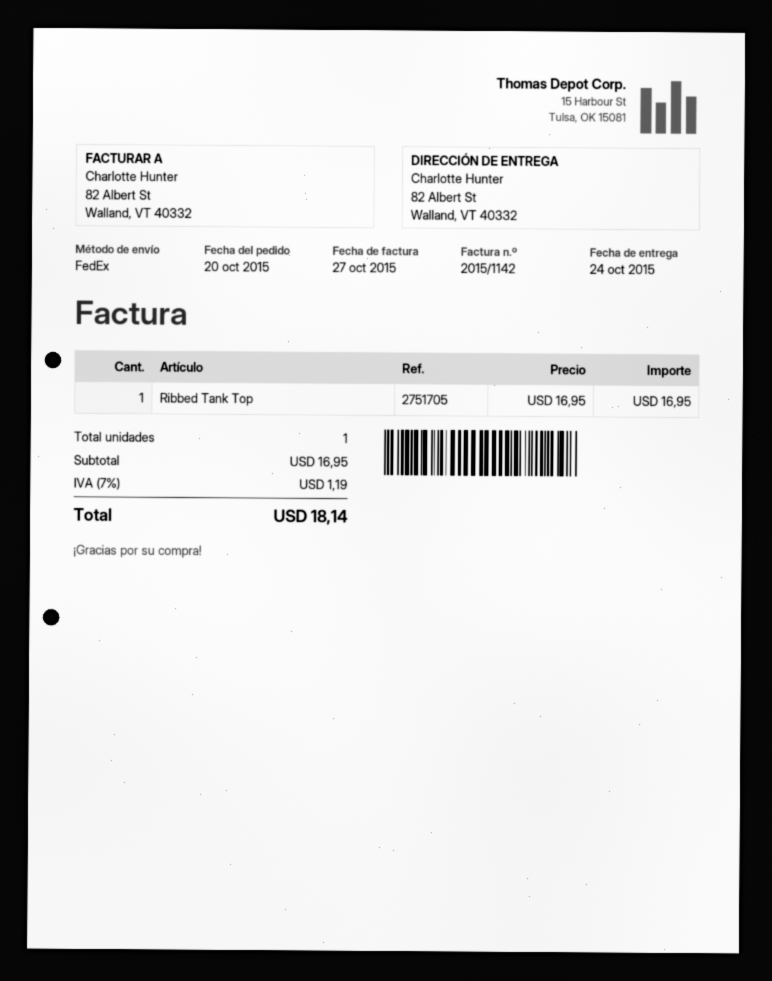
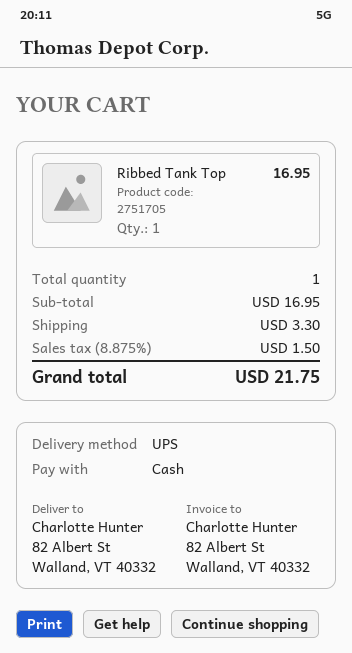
shipping method: FedEx -> UPS
shipping: none -> 3.30
tax: 7% = 1.19 -> 8.875% = 1.50
total: 18.14 -> 21.75

